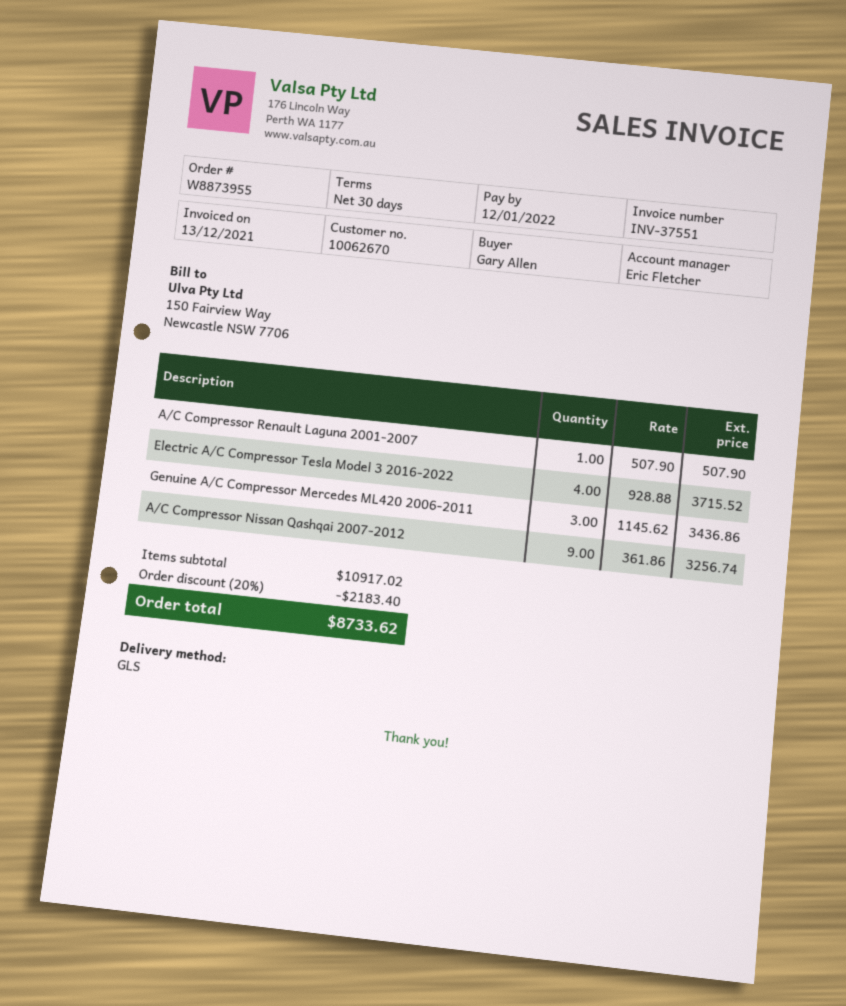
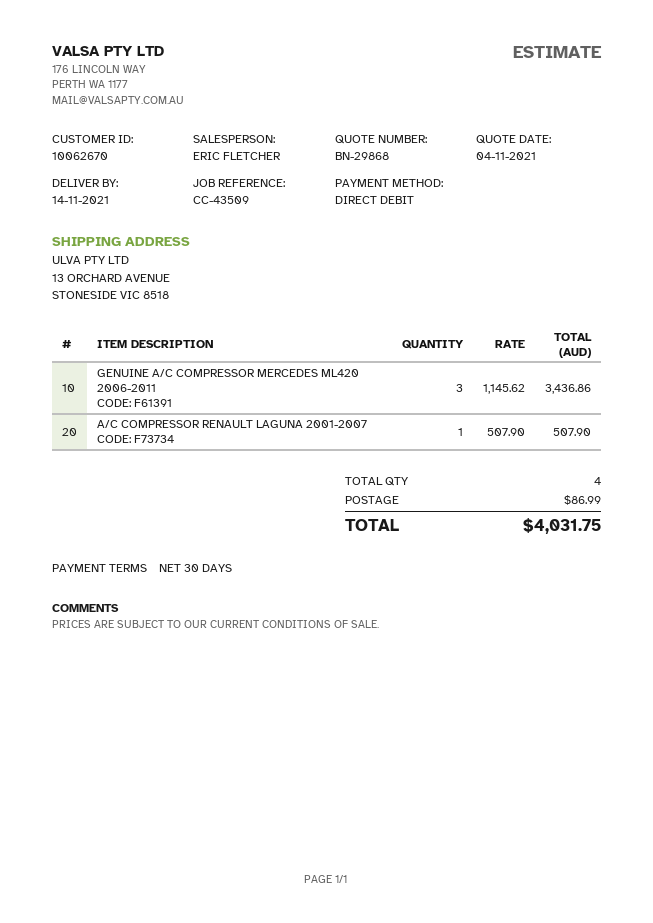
Electric A/C Compressor Tesla Model 3 2016-2022: 4 x 928.88 = 3715.52 -> none
A/C Compressor Nissan Qashqai 2007-2012: 9 x 361.86 = 3256.74 -> none
discount: 20% = 2183.40 -> none
shipping: none -> 86.99
total: 8733.62 -> 4031.75

